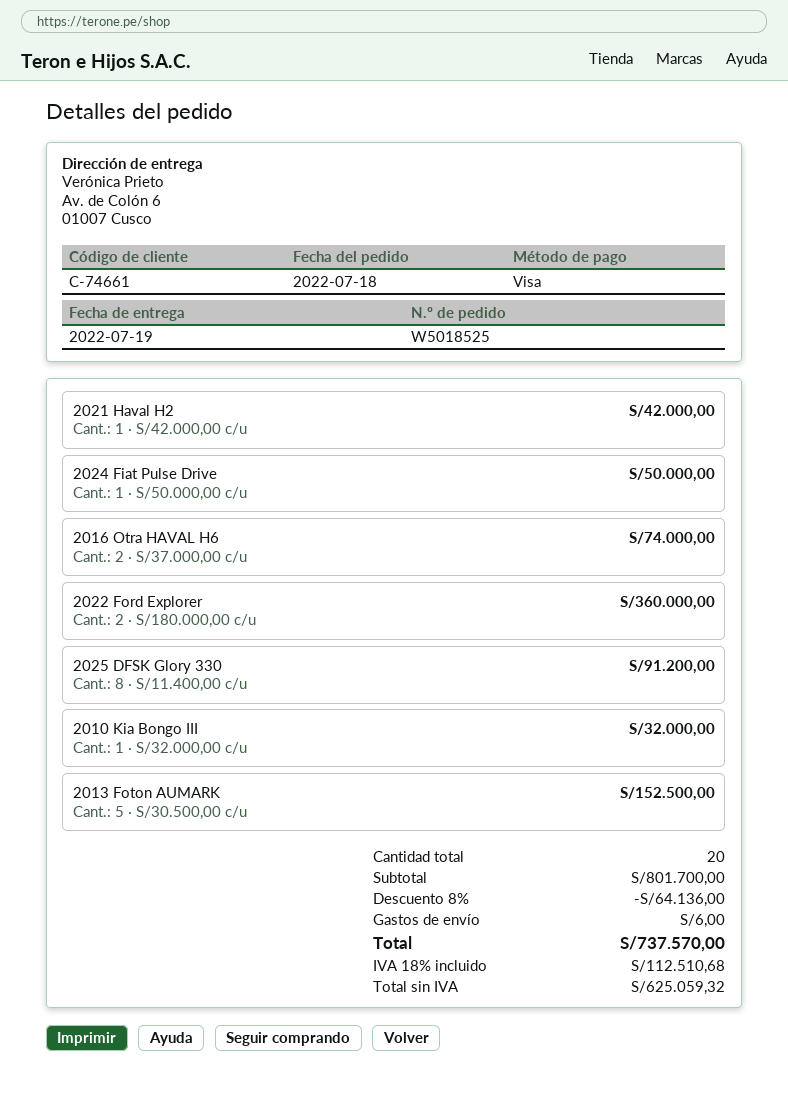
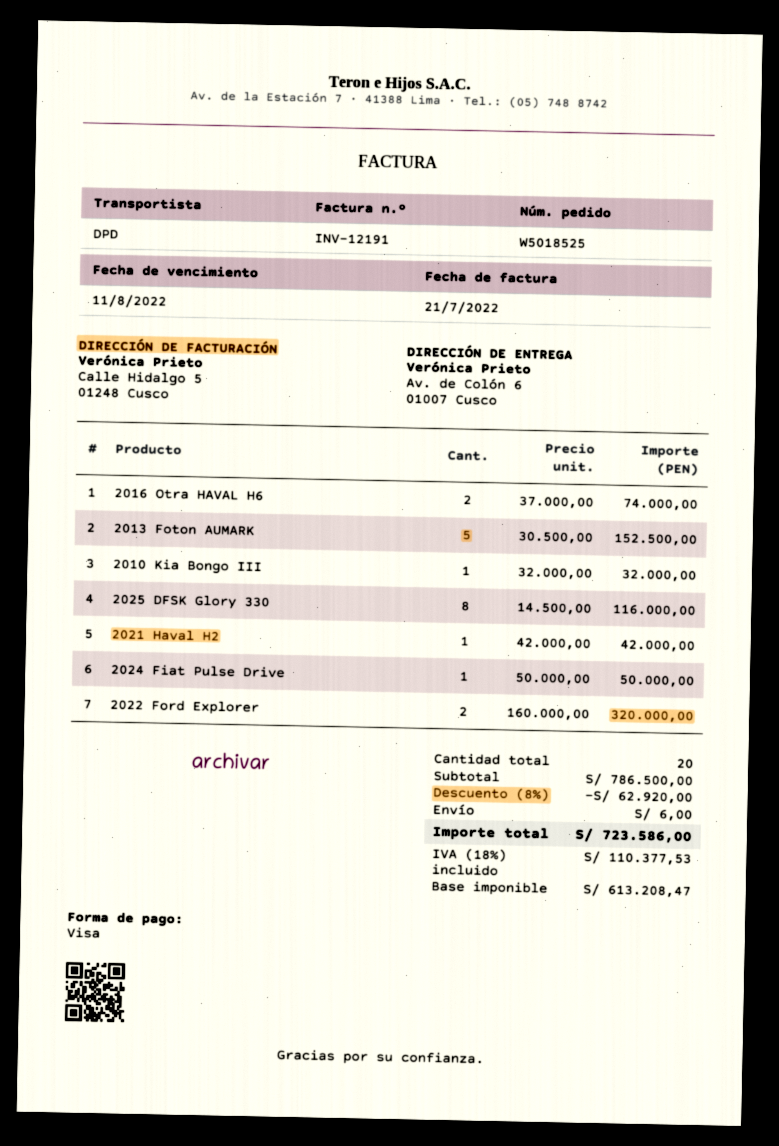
2022 Ford Explorer: 2 x 180000.00 = 360000.00 -> 2 x 160000.00 = 320000.00
2025 DFSK Glory 330: 8 x 11400.00 = 91200.00 -> 8 x 14500.00 = 116000.00
subtotal: 801700.00 -> 786500.00
discount: 8% = 64136.00 -> 8% = 62920.00
net: 625059.32 -> 613208.47
tax: 18% = 112510.68 -> 18% = 110377.53
total: 737570.00 -> 723586.00

